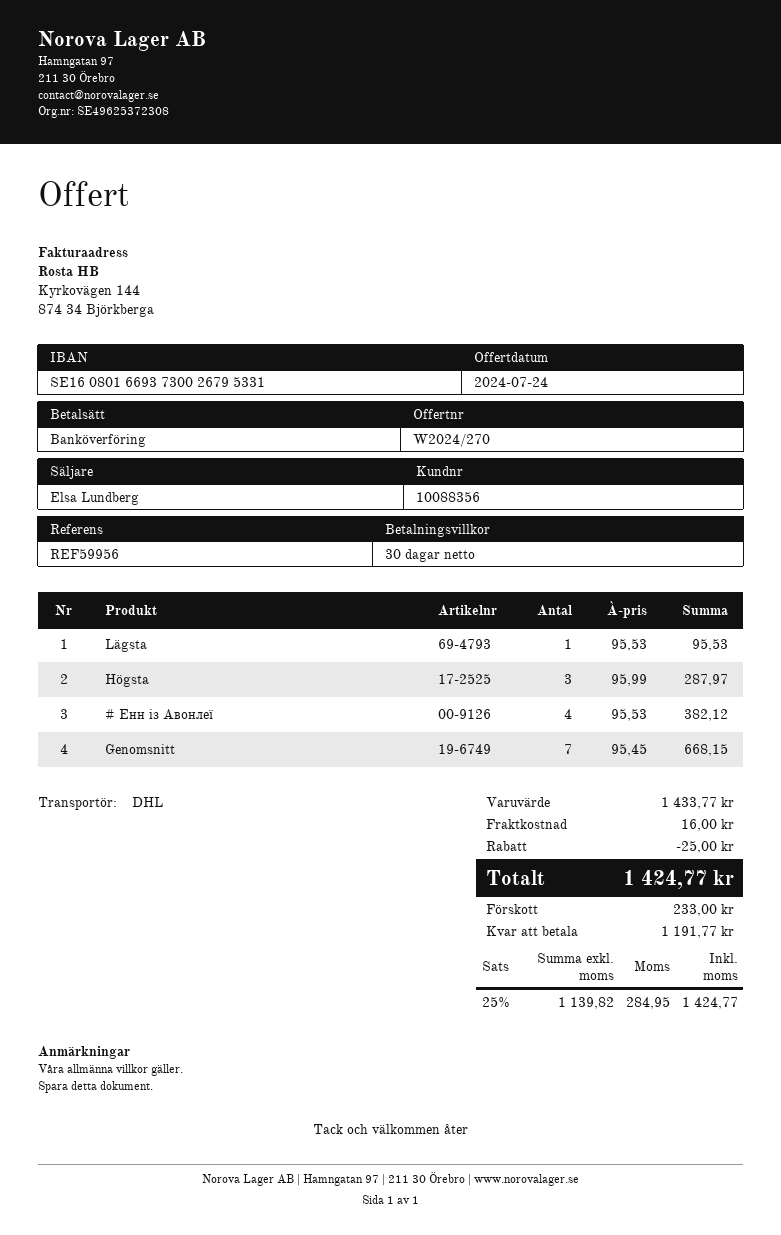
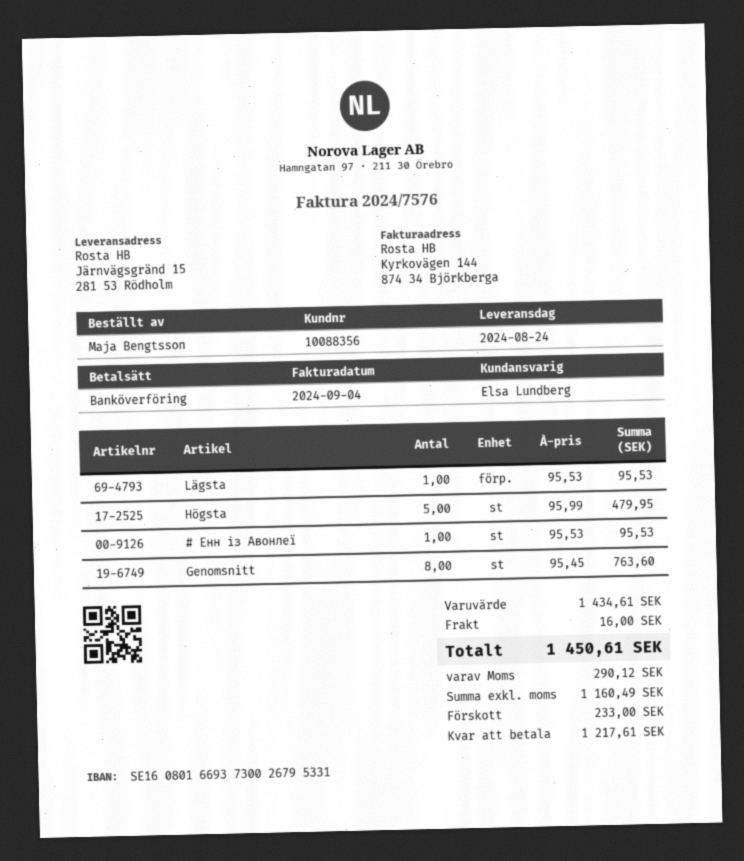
Högsta: 3 x 95.99 = 287.97 -> 5 x 95.99 = 479.95
# Енн із Авонлеї: 4 x 95.53 = 382.12 -> 1 x 95.53 = 95.53
Genomsnitt: 7 x 95.45 = 668.15 -> 8 x 95.45 = 763.60
subtotal: 1433.77 -> 1434.61
discount: 25.00 -> none
net: 1139.82 -> 1160.49
tax: 284.95 -> 290.12
total: 1424.77 -> 1450.61
balance: 1191.77 -> 1217.61

